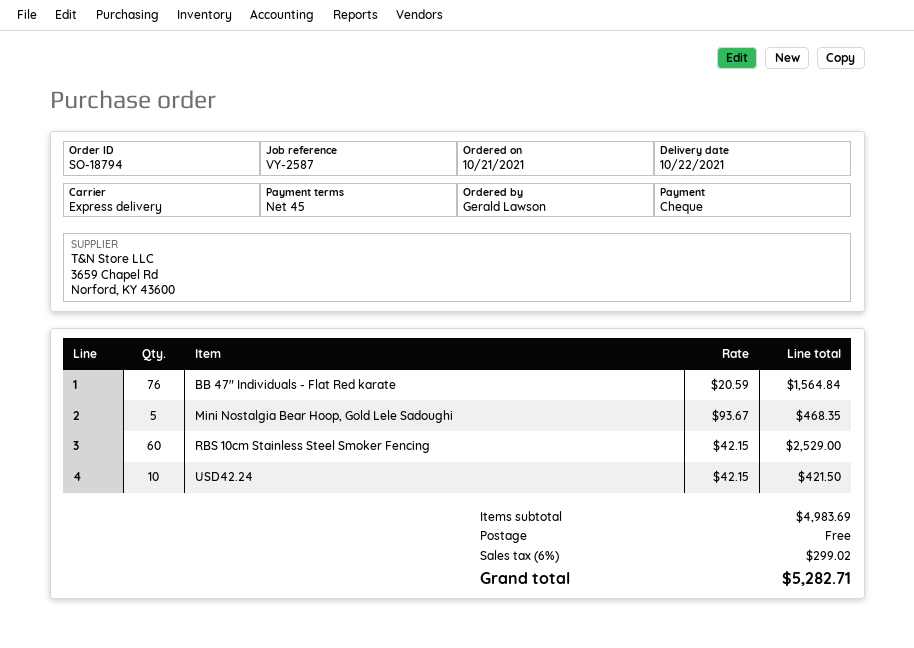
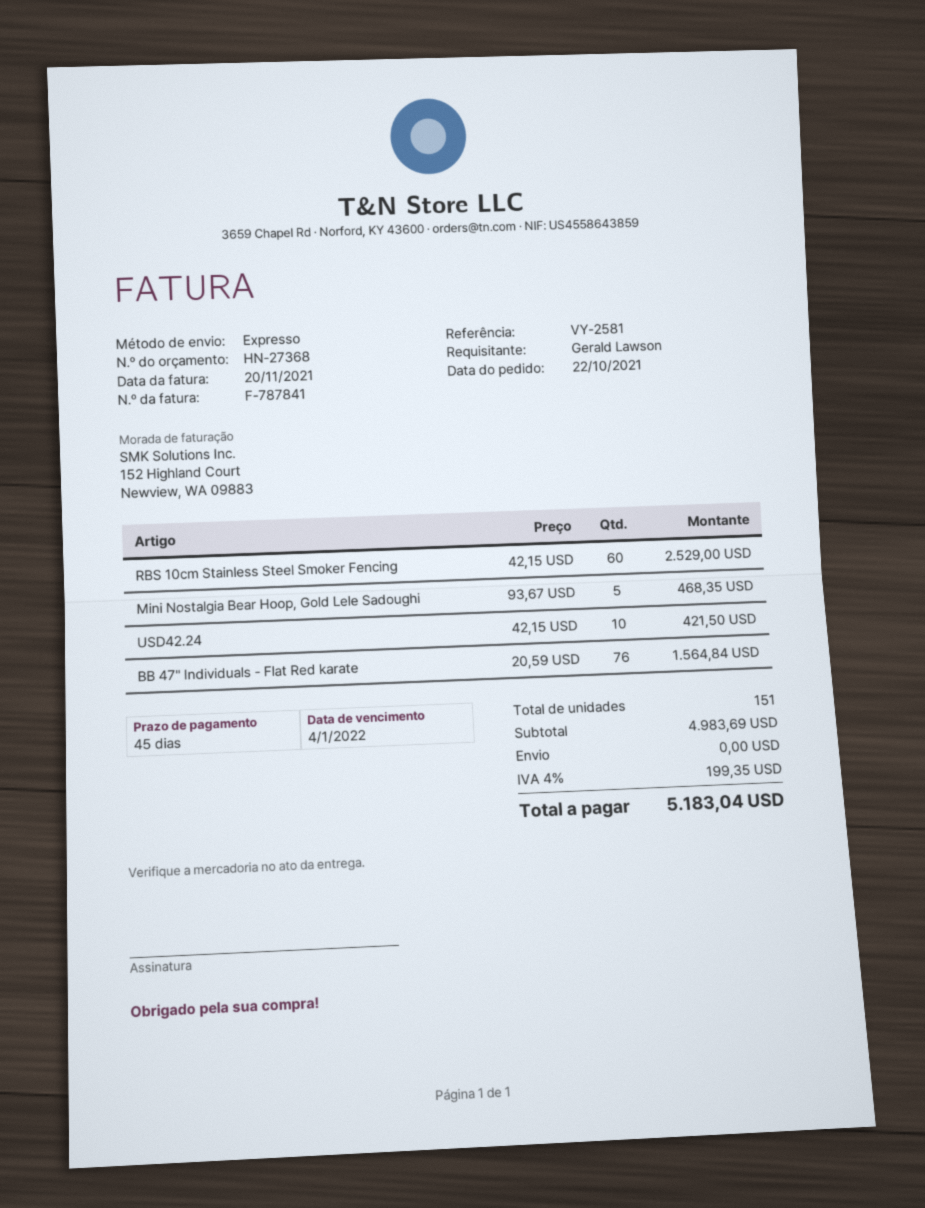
order date: 2021-10-21 -> 2021-10-22
reference: VY-2587 -> VY-2581
tax: 6% = 299.02 -> 4% = 199.35
total: 5282.71 -> 5183.04

